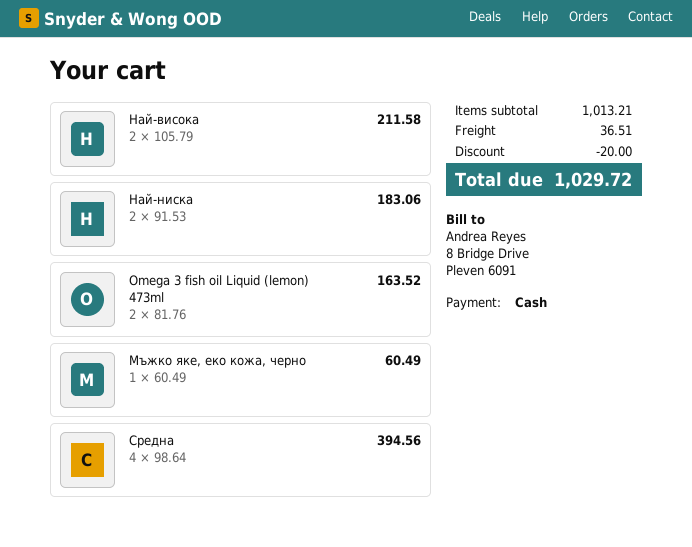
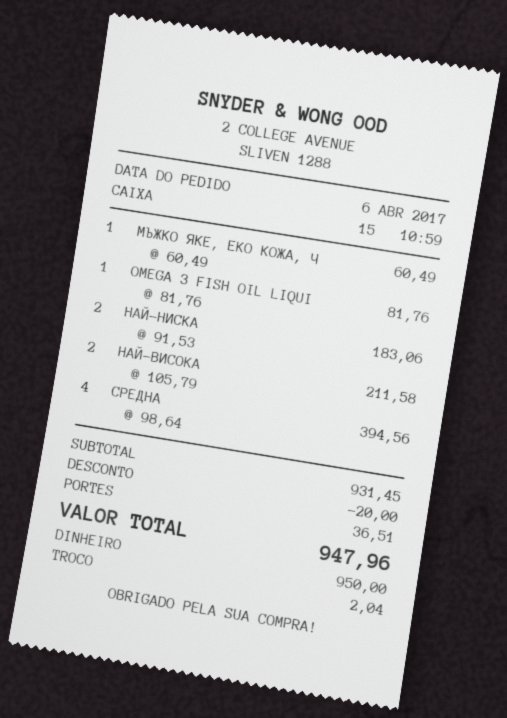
Omega 3 fish oil Liquid (lemon) 473ml: 2 x 81.76 = 163.52 -> 1 x 81.76 = 81.76
subtotal: 1013.21 -> 931.45
total: 1029.72 -> 947.96

